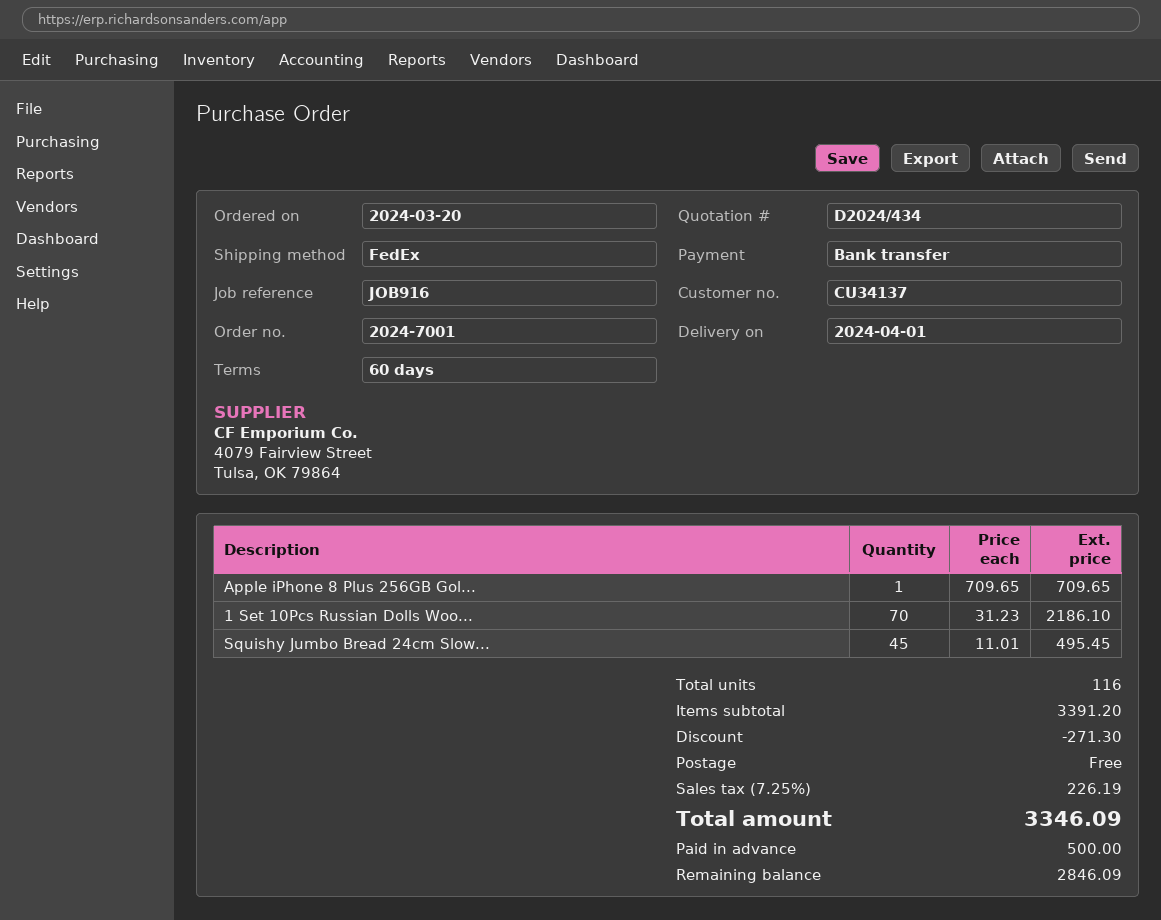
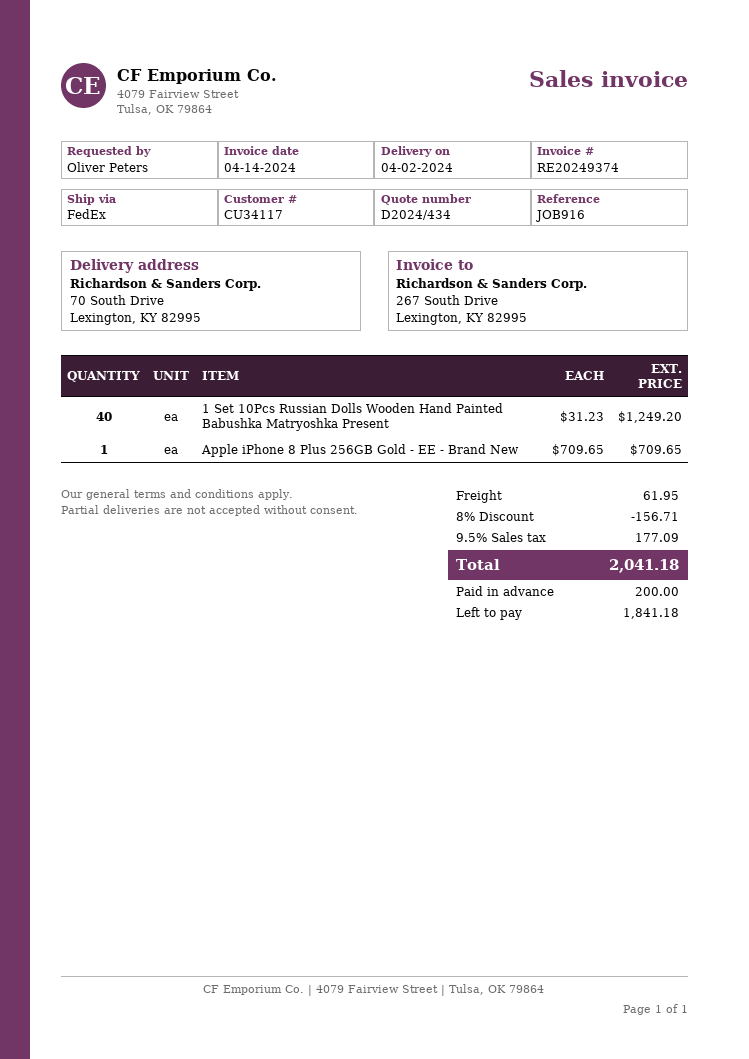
delivery date: 2024-04-01 -> 2024-04-02
customer number: CU34137 -> CU34117
1 Set 10Pcs Russian Dolls Woo...: 70 x 31.23 = 2186.10 -> 40 x 31.23 = 1249.20
Squishy Jumbo Bread 24cm Slow...: 45 x 11.01 = 495.45 -> none
discount: 271.30 -> 156.71
shipping: 0.00 -> 61.95
tax: 7.25% = 226.19 -> 9.5% = 177.09
total: 3346.09 -> 2041.18
deposit: 500.00 -> 200.00
balance: 2846.09 -> 1841.18

